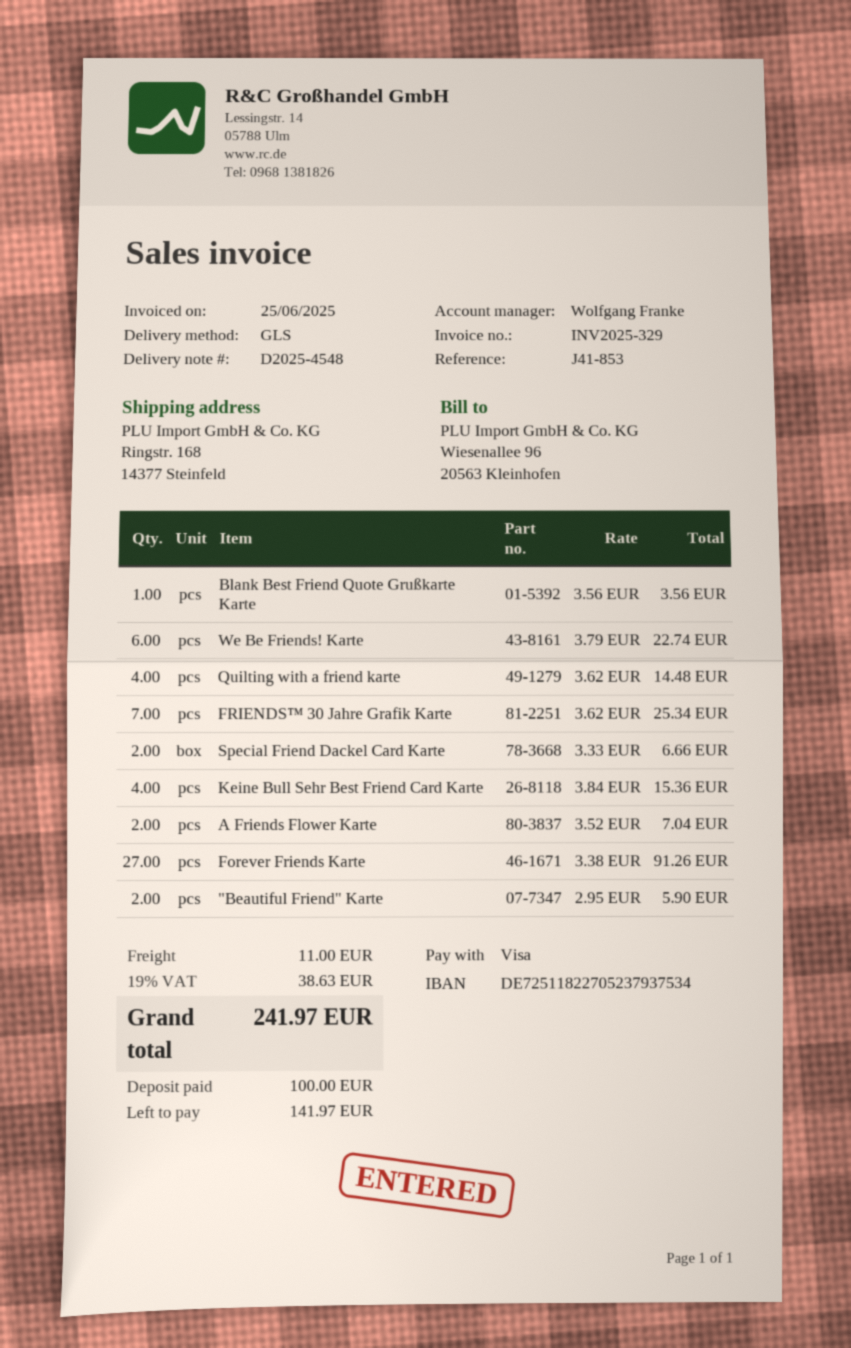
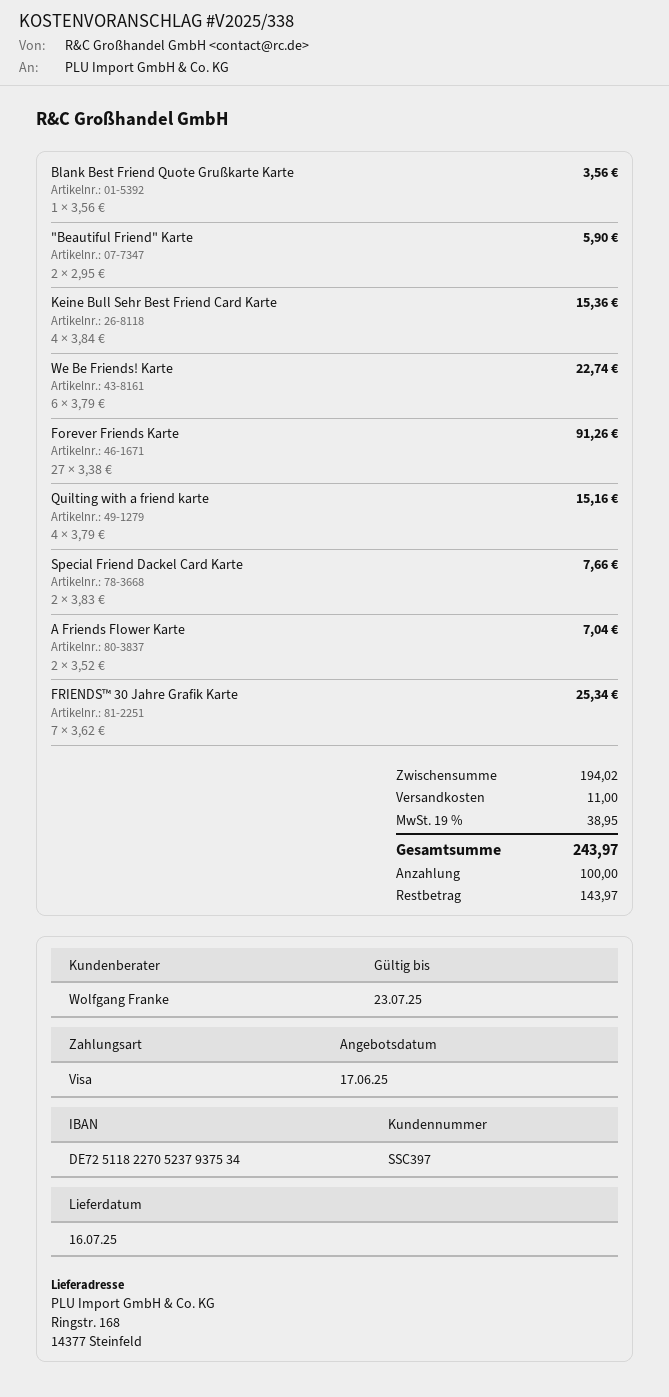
Quilting with a friend karte: 4 x 3.62 = 14.48 -> 4 x 3.79 = 15.16
Special Friend Dackel Card Karte: 2 x 3.33 = 6.66 -> 2 x 3.83 = 7.66
tax: 19% = 38.63 -> 19% = 38.95
total: 241.97 -> 243.97
balance: 141.97 -> 143.97

